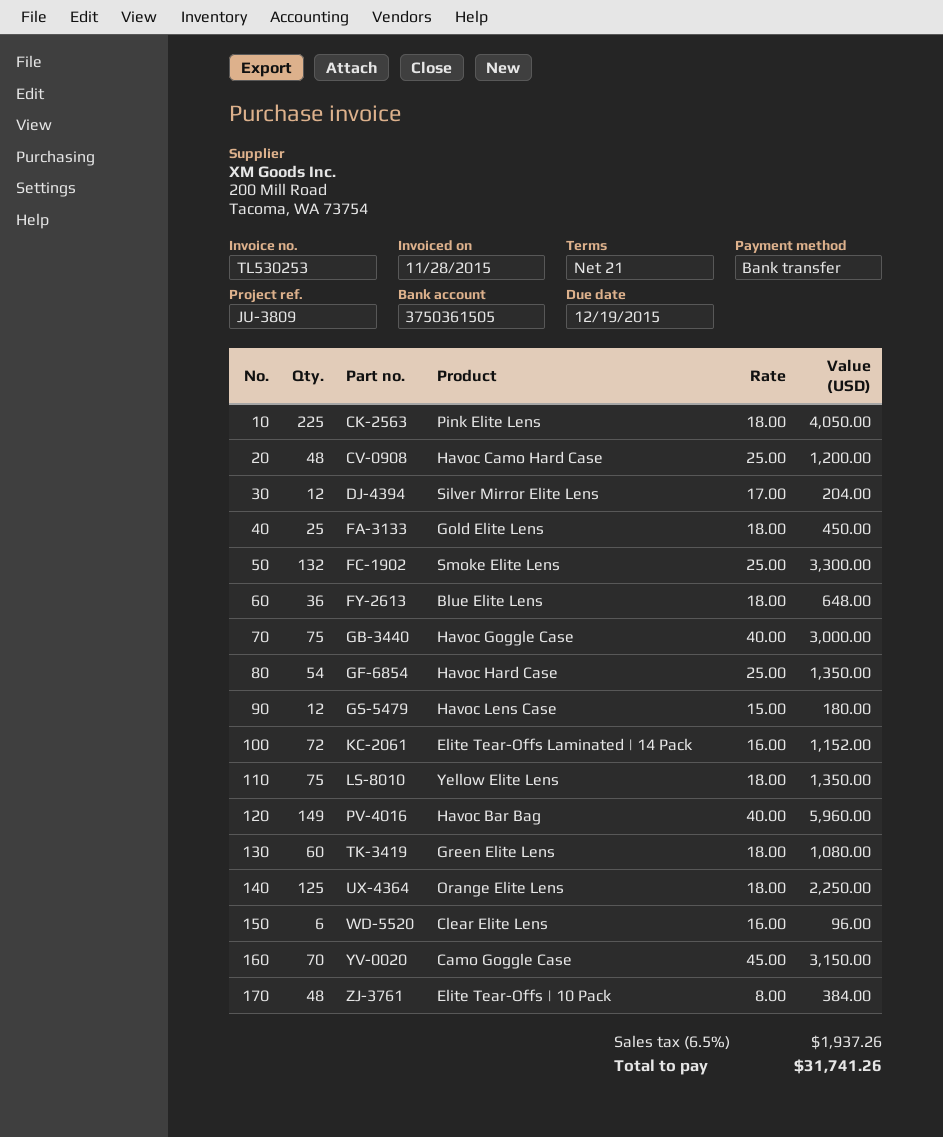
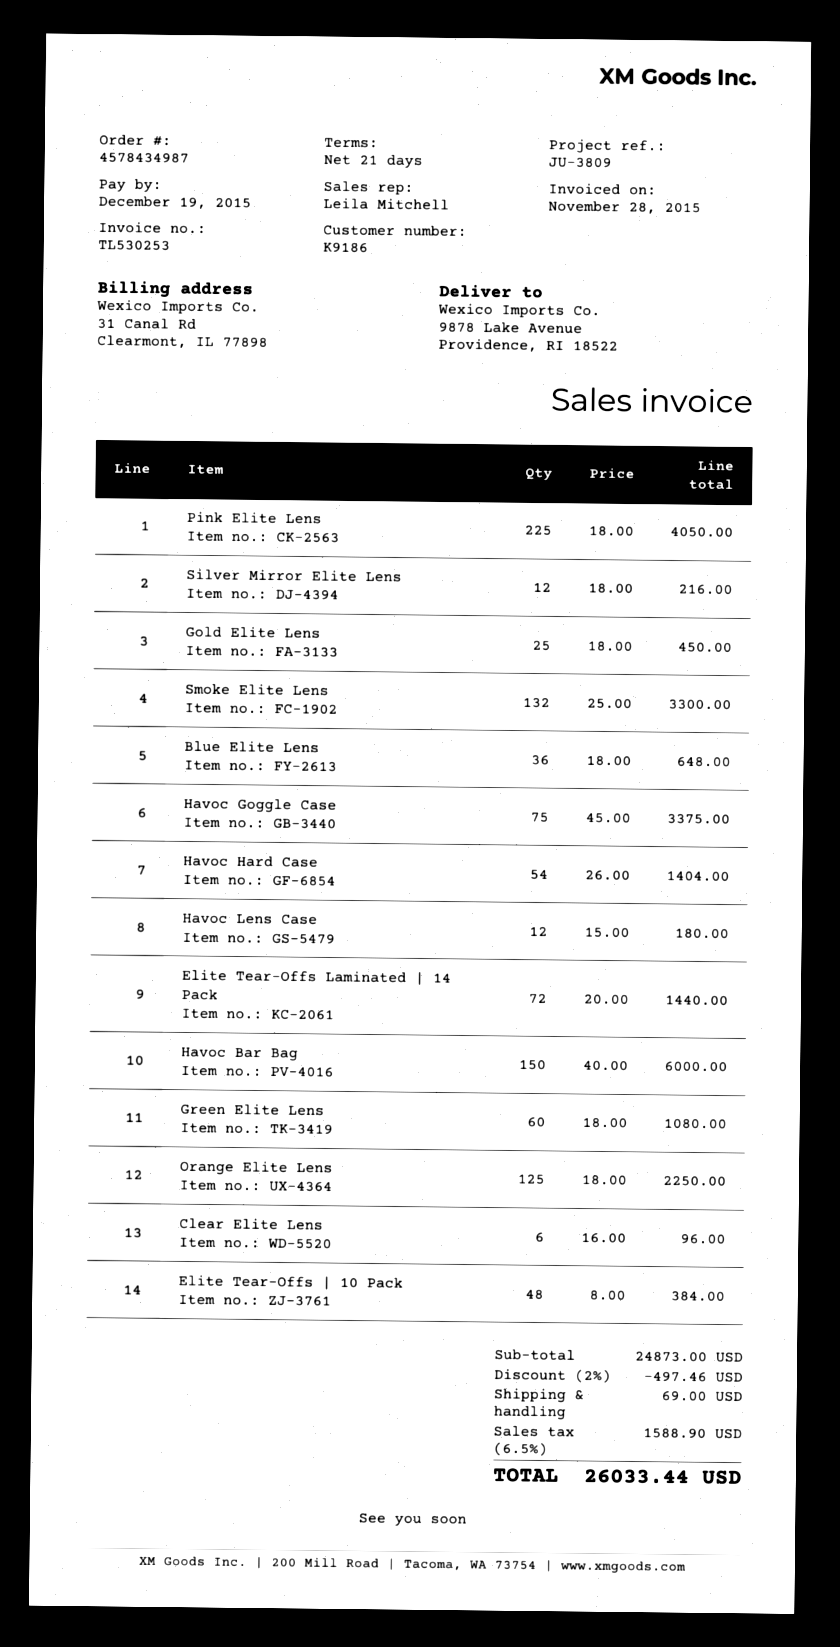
Havoc Camo Hard Case: 48 x 25.00 = 1200.00 -> none
Silver Mirror Elite Lens: 12 x 17.00 = 204.00 -> 12 x 18.00 = 216.00
Havoc Goggle Case: 75 x 40.00 = 3000.00 -> 75 x 45.00 = 3375.00
Havoc Hard Case: 54 x 25.00 = 1350.00 -> 54 x 26.00 = 1404.00
Elite Tear-Offs Laminated | 14 Pack: 72 x 16.00 = 1152.00 -> 72 x 20.00 = 1440.00
Yellow Elite Lens: 75 x 18.00 = 1350.00 -> none
Havoc Bar Bag: 149 x 40.00 = 5960.00 -> 150 x 40.00 = 6000.00
Camo Goggle Case: 70 x 45.00 = 3150.00 -> none
discount: none -> 2% = 497.46
shipping: none -> 69.00
tax: 6.5% = 1937.26 -> 6.5% = 1588.90
total: 31741.26 -> 26033.44

